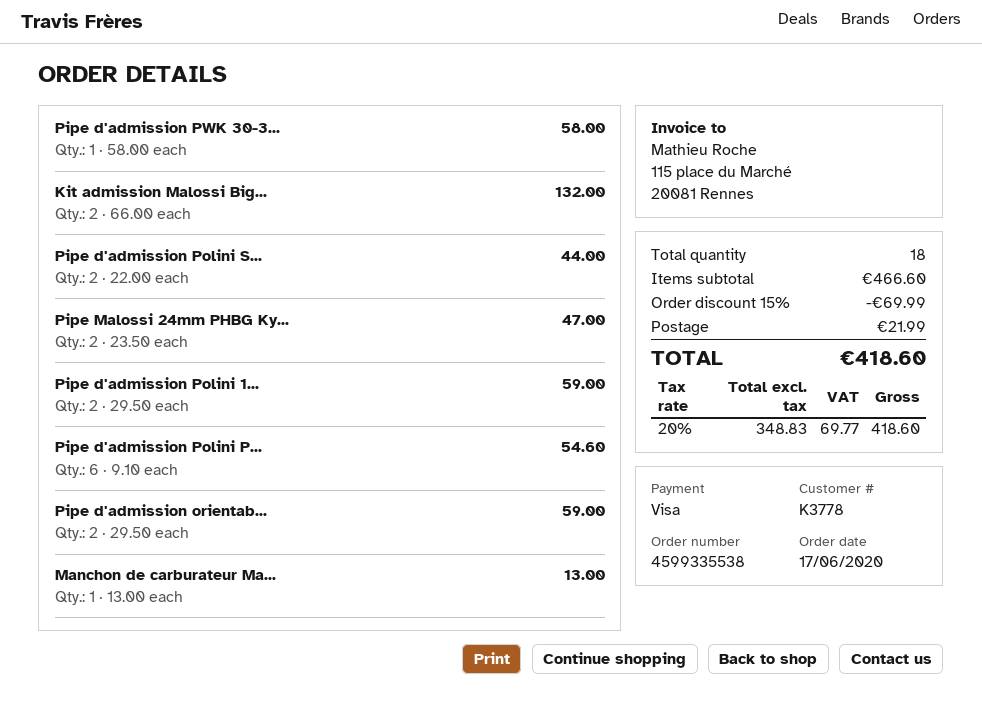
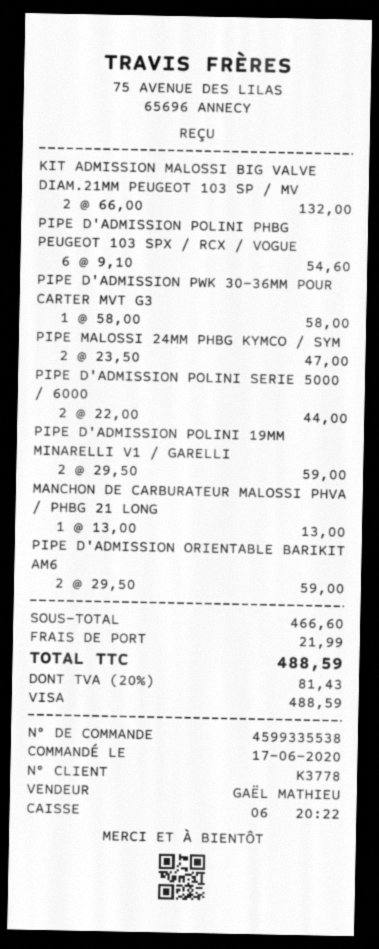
discount: 15% = 69.99 -> none
tax: 20% = 69.77 -> 20% = 81.43
total: 418.60 -> 488.59

